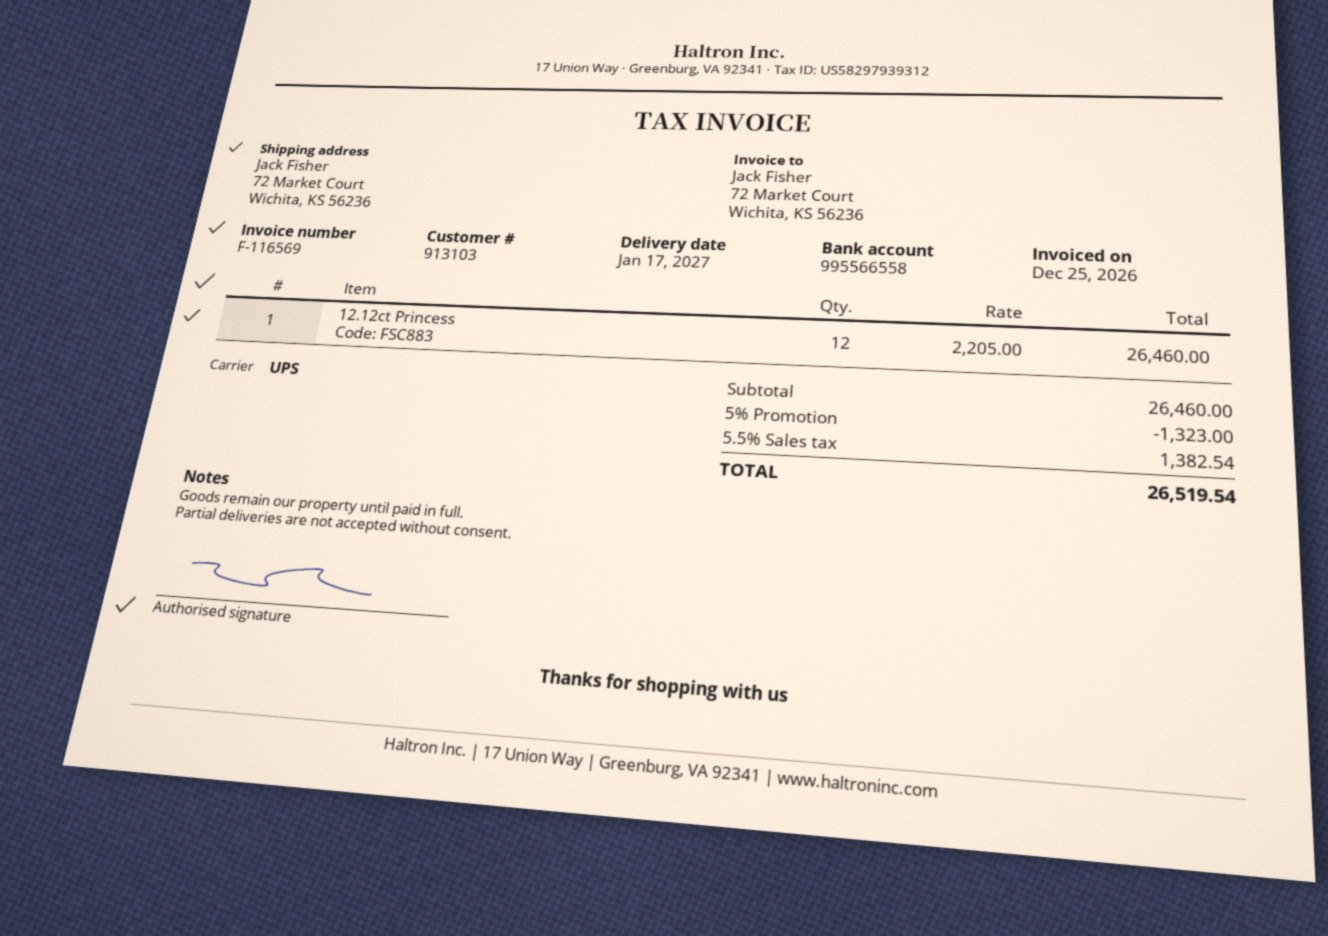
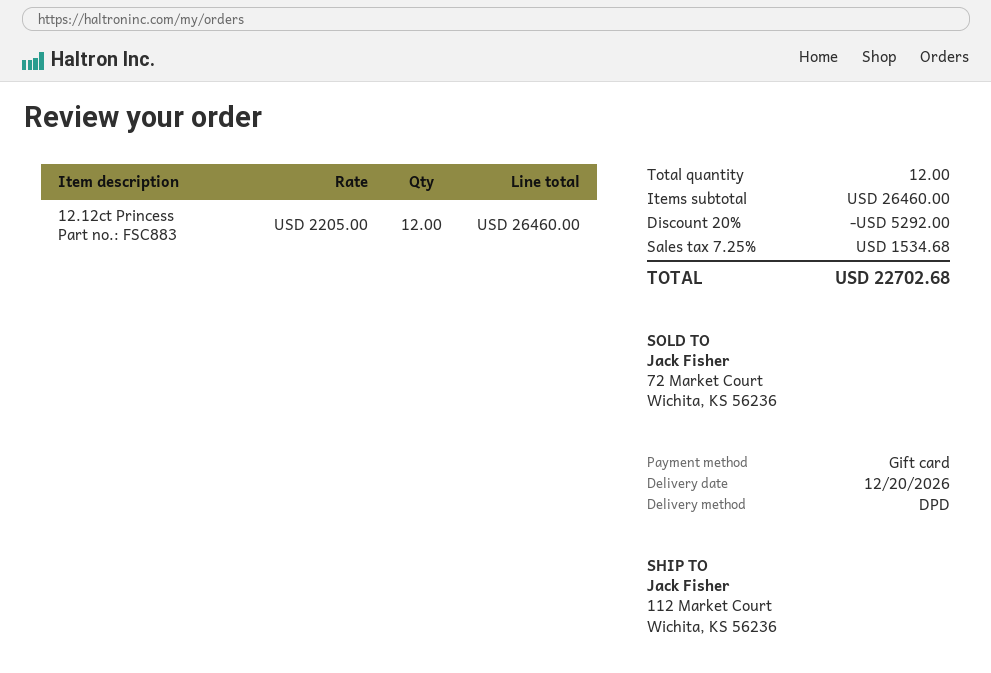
delivery date: 2027-01-17 -> 2026-12-20
shipping method: UPS -> DPD
ship to: 72 Market Court, Wichita, KS 56236 -> 112 Market Court, Wichita, KS 56236
discount: 5% = 1323.00 -> 20% = 5292.00
tax: 5.5% = 1382.54 -> 7.25% = 1534.68
total: 26519.54 -> 22702.68

